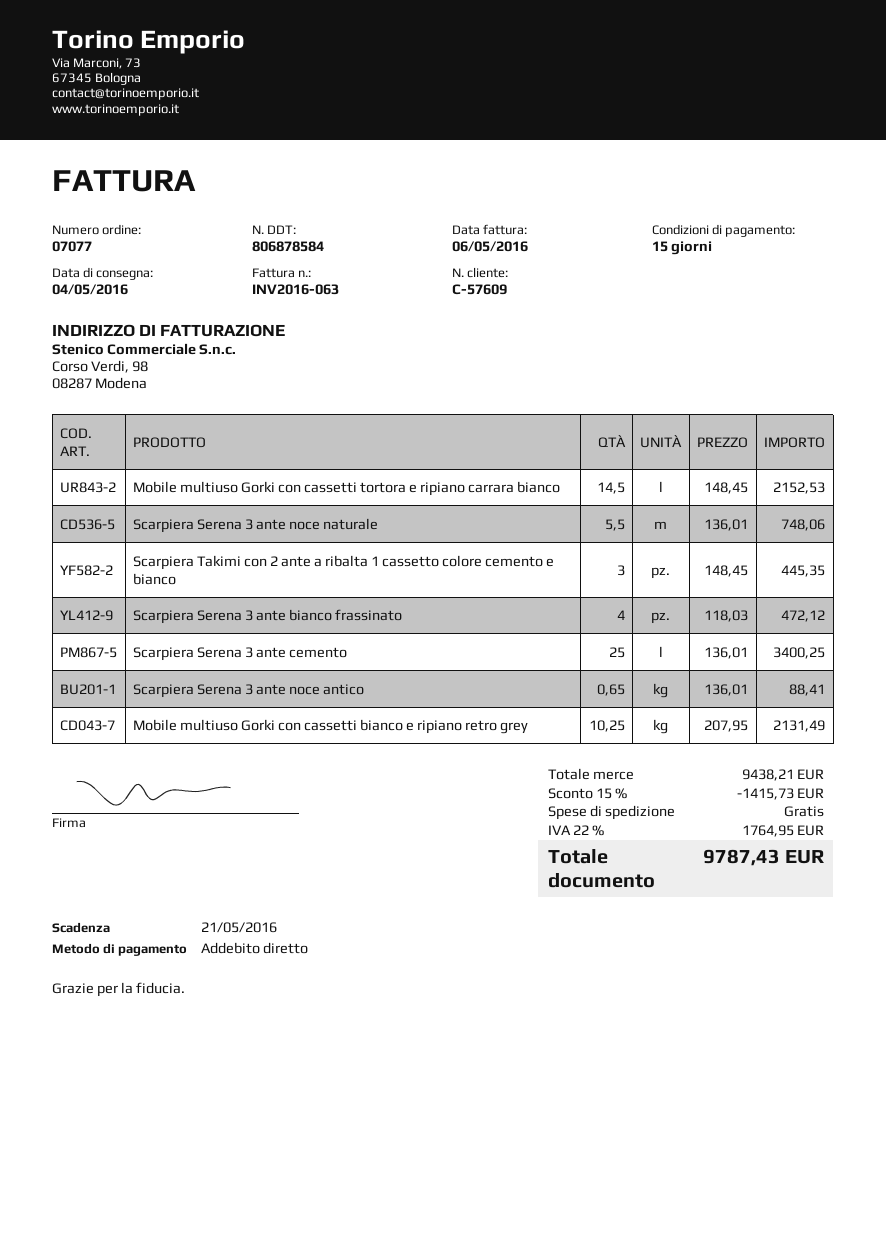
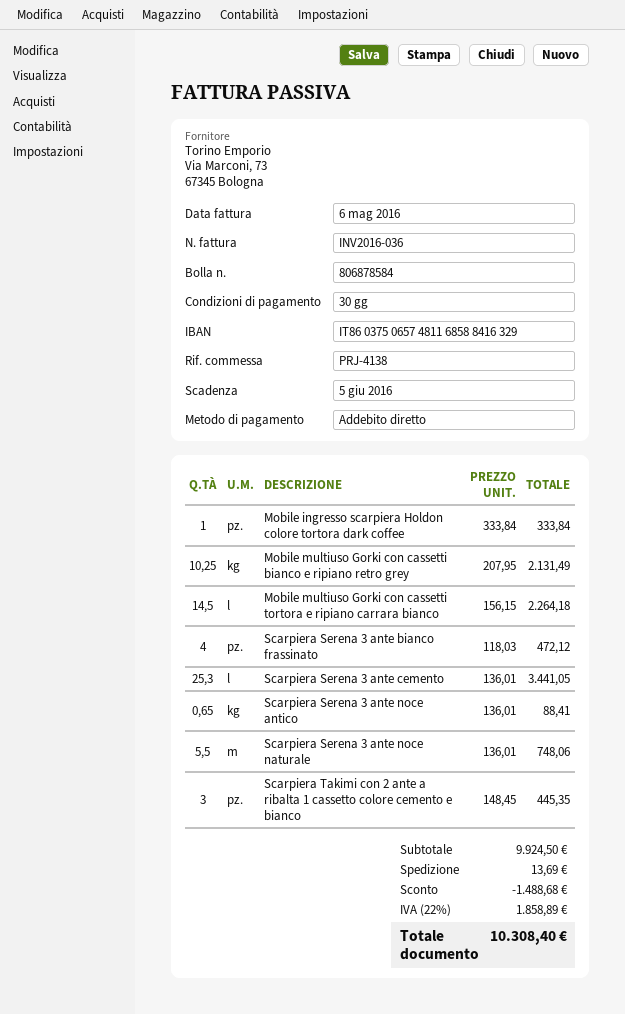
invoice number: INV2016-063 -> INV2016-036
payment terms: 15 days -> 30 days
due date: 2016-05-21 -> 2016-06-05
Mobile multiuso Gorki con cassetti tortora e ripiano carrara bianco: 14.5 x 148.45 = 2152.53 -> 14.5 x 156.15 = 2264.18
Scarpiera Serena 3 ante cemento: 25 x 136.01 = 3400.25 -> 25.3 x 136.01 = 3441.05
Mobile ingresso scarpiera Holdon colore tortora dark coffee: none -> 1 x 333.84 = 333.84
subtotal: 9438.21 -> 9924.50
discount: 1415.73 -> 1488.68
shipping: 0.00 -> 13.69
tax: 22% = 1764.95 -> 22% = 1858.89
total: 9787.43 -> 10308.40

